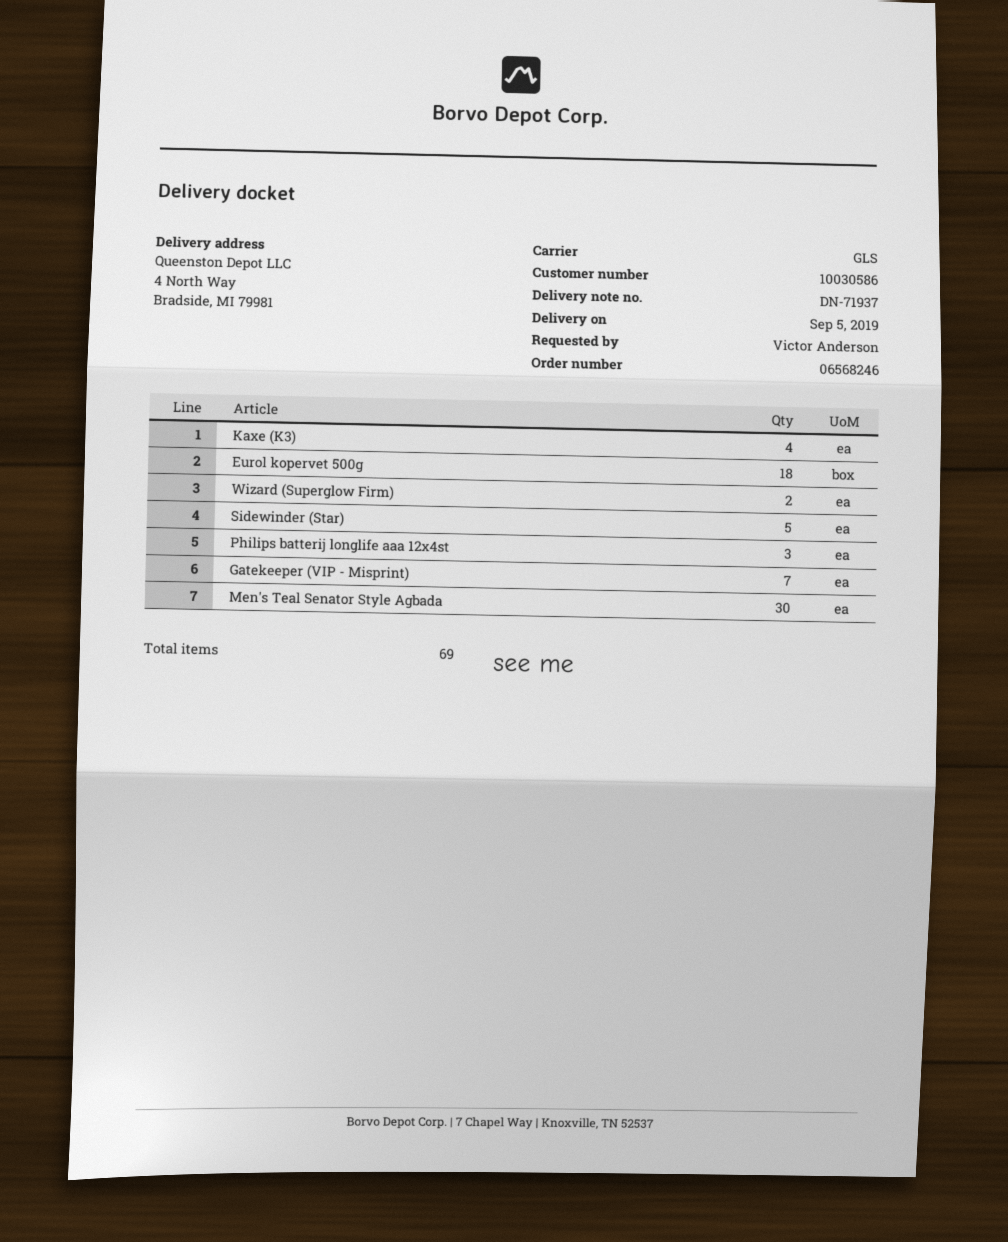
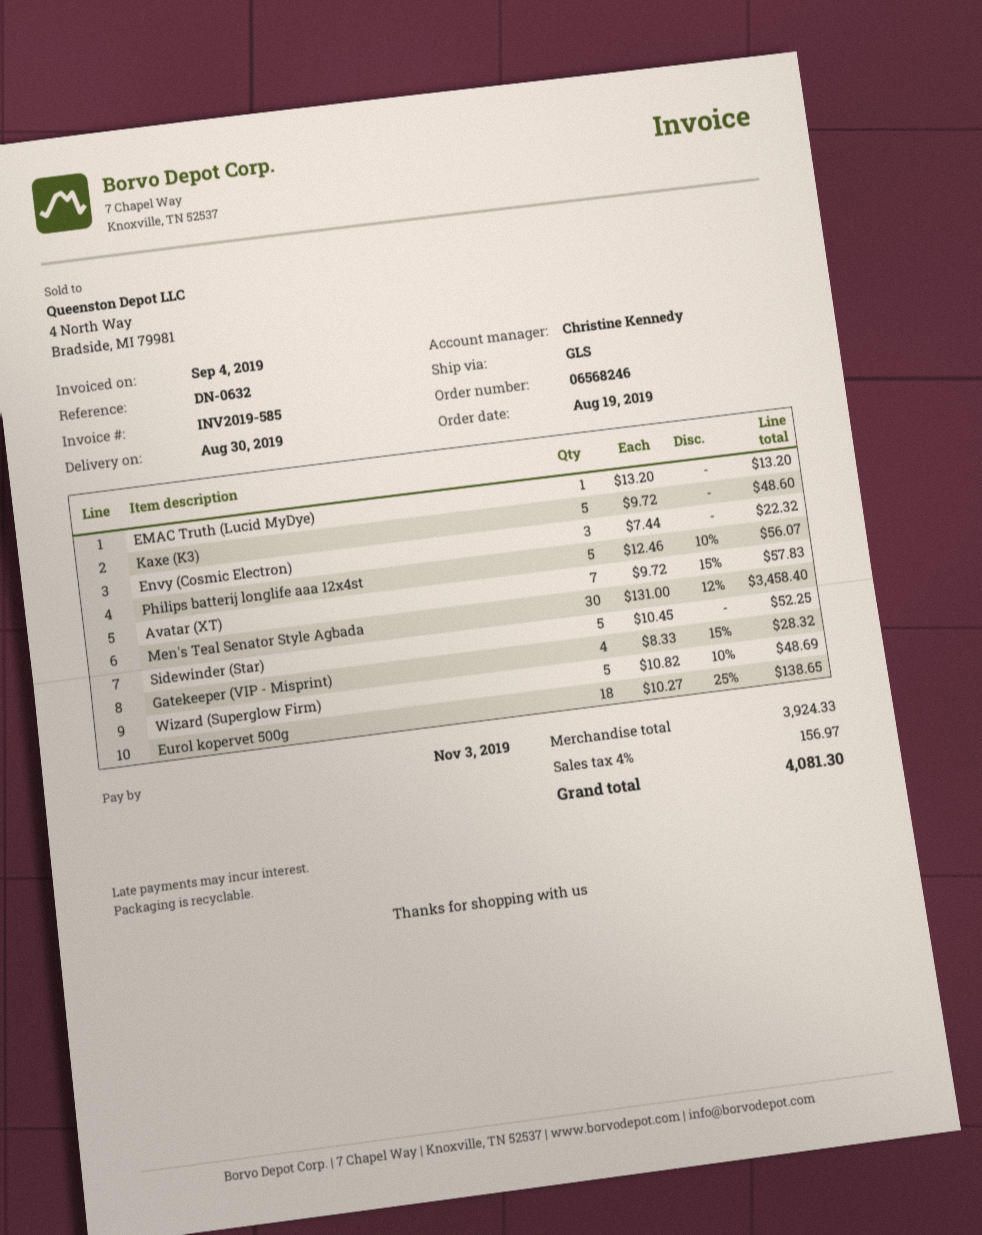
delivery date: 2019-09-05 -> 2019-08-30
Kaxe (K3): 4 -> 5
Wizard (Superglow Firm): 2 -> 5
Philips batterij longlife aaa 12x4st: 3 -> 5
Gatekeeper (VIP - Misprint): 7 -> 4
EMAC Truth (Lucid MyDye): none -> 1
Envy (Cosmic Electron): none -> 3
Avatar (XT): none -> 7

